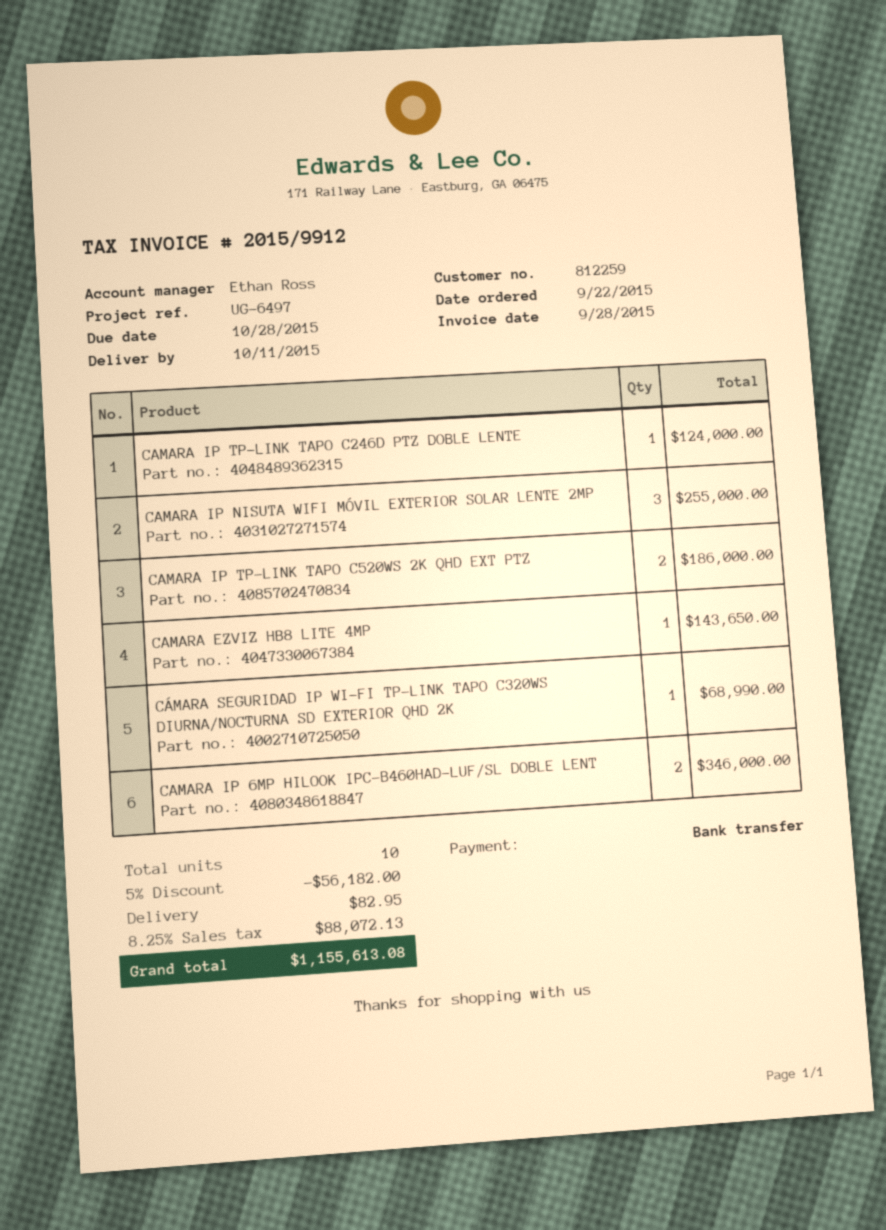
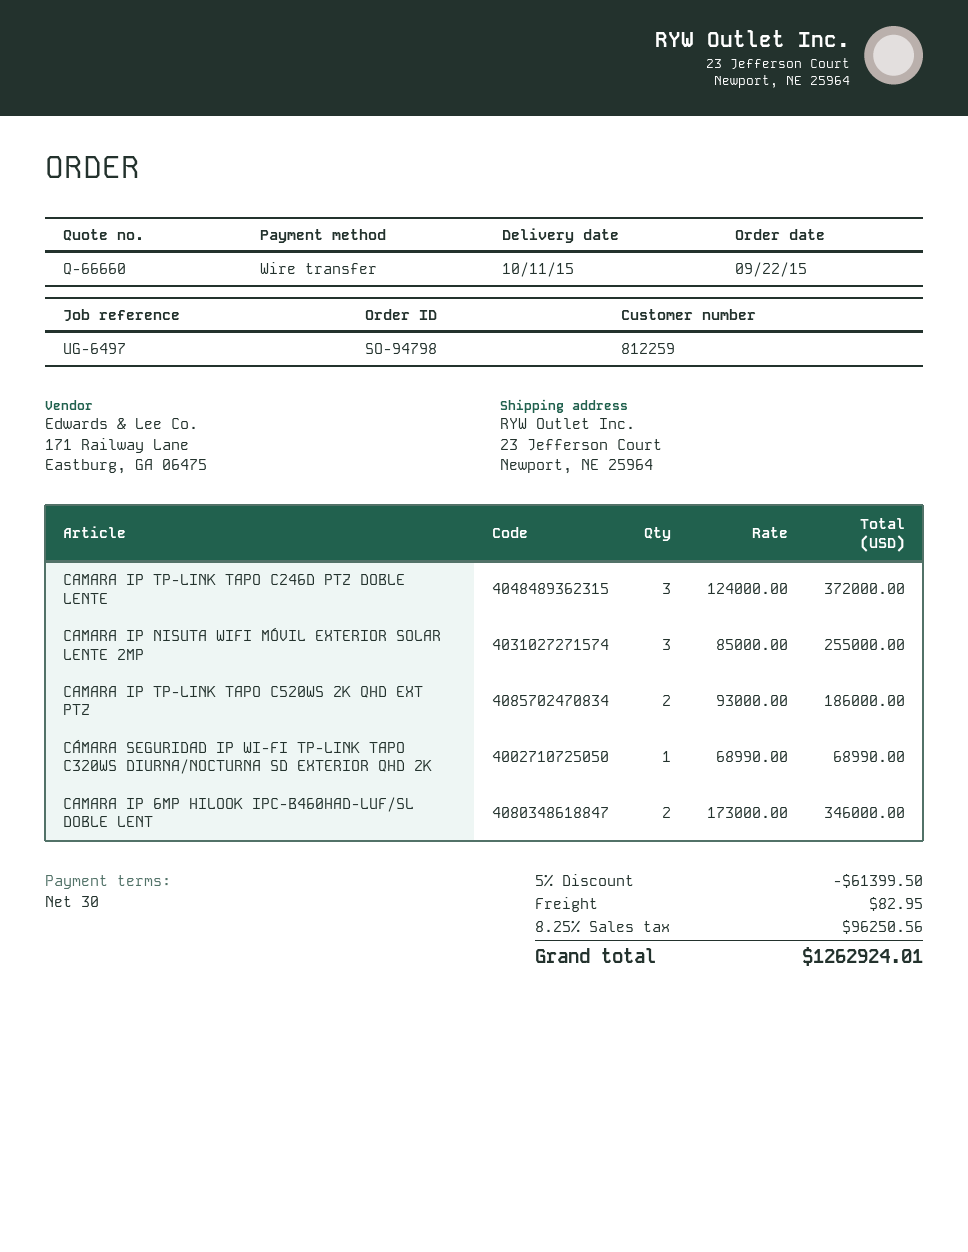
CAMARA IP TP-LINK TAPO C246D PTZ DOBLE LENTE: 1 for 124000.00 -> 3 for 372000.00
CAMARA EZVIZ HB8 LITE 4MP: 1 for 143650.00 -> none
discount: 5% = 56182.00 -> 5% = 61399.50
tax: 8.25% = 88072.13 -> 8.25% = 96250.56
total: 1155613.08 -> 1262924.01

